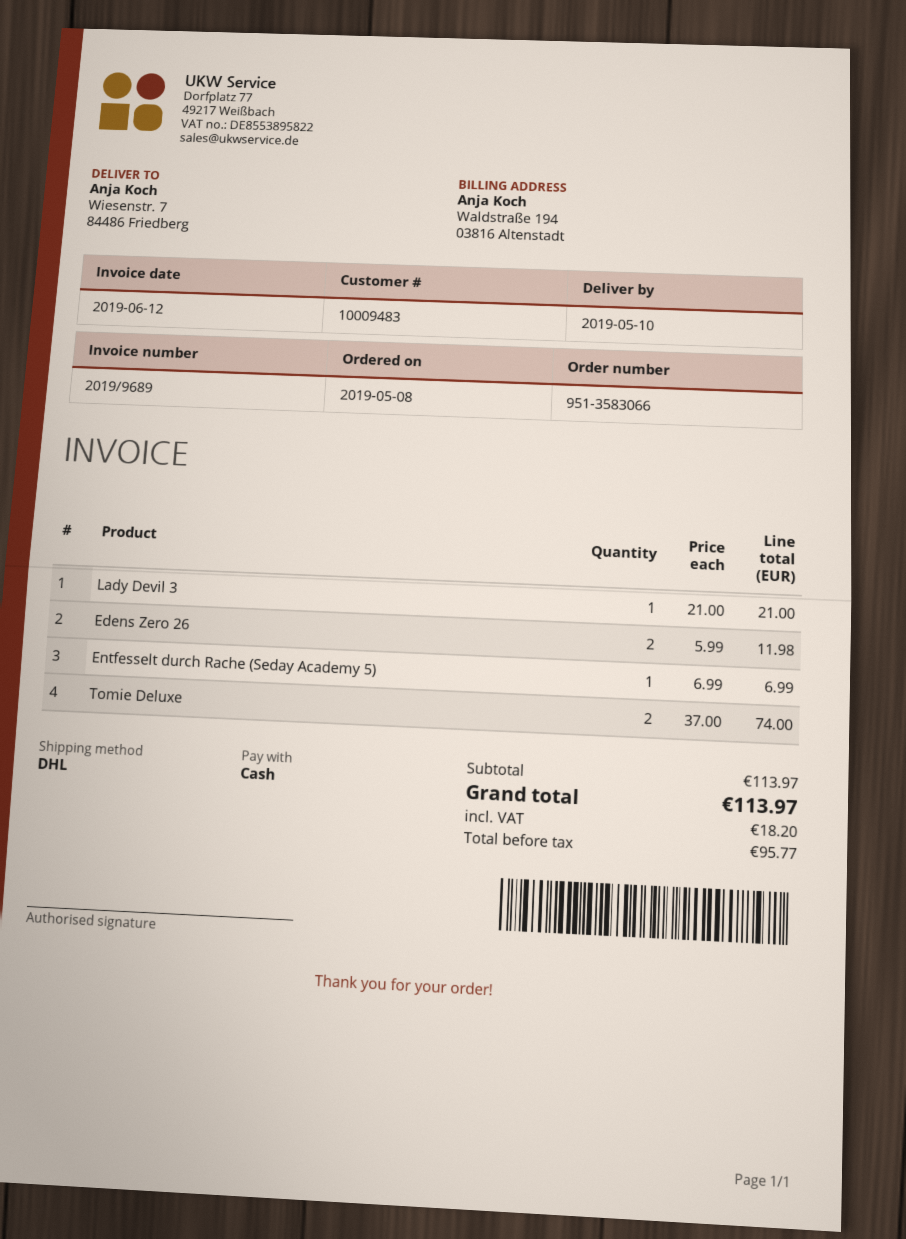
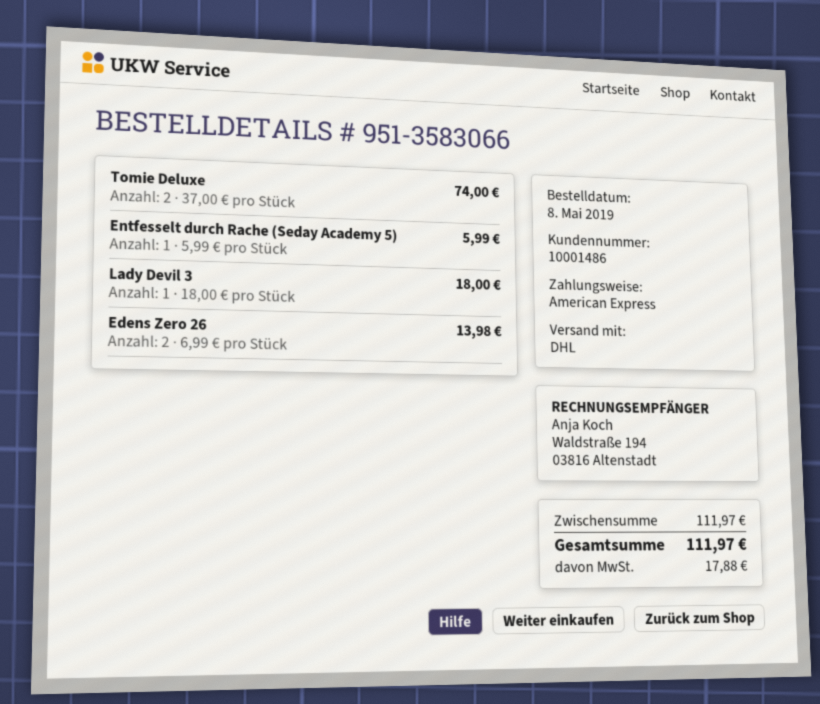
customer number: 10009483 -> 10001486
payment method: cash -> American Express
Lady Devil 3: 1 x 21.00 = 21.00 -> 1 x 18.00 = 18.00
Edens Zero 26: 2 x 5.99 = 11.98 -> 2 x 6.99 = 13.98
Entfesselt durch Rache (Seday Academy 5): 1 x 6.99 = 6.99 -> 1 x 5.99 = 5.99
subtotal: 113.97 -> 111.97
tax: 18.20 -> 17.88
total: 113.97 -> 111.97

